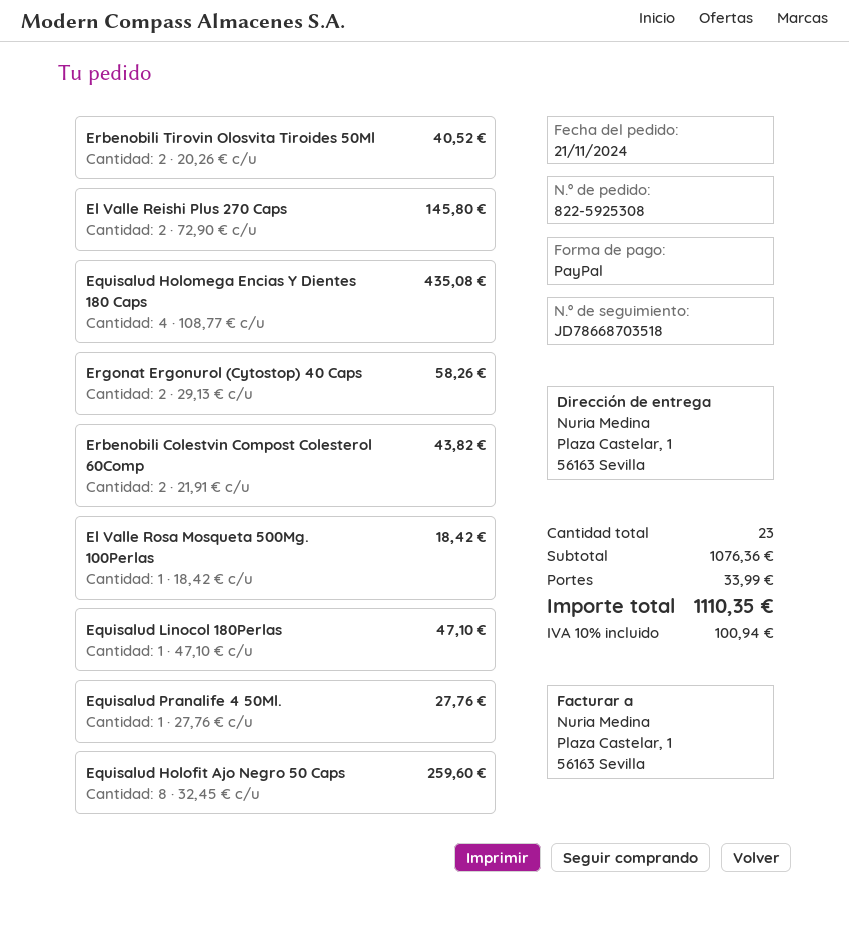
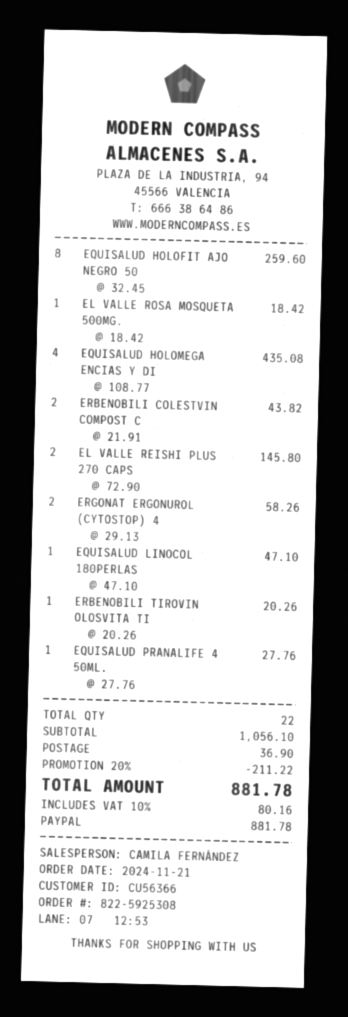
Erbenobili Tirovin Olosvita Tiroides 50Ml: 2 x 20.26 = 40.52 -> 1 x 20.26 = 20.26
total quantity: 23 -> 22
subtotal: 1076.36 -> 1056.10
discount: none -> 20% = 211.22
shipping: 33.99 -> 36.90
tax: 10% = 100.94 -> 10% = 80.16
total: 1110.35 -> 881.78

